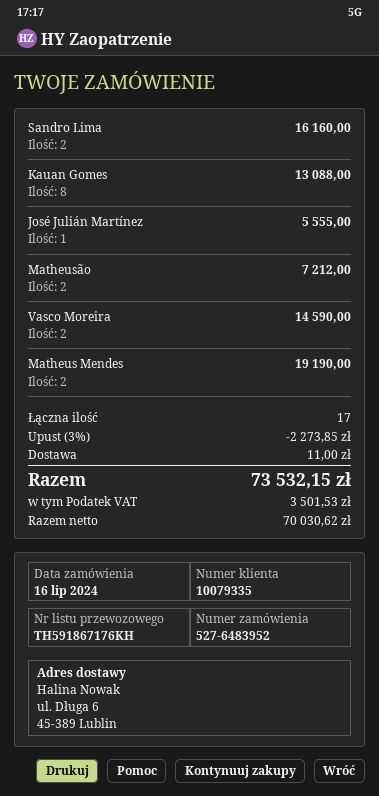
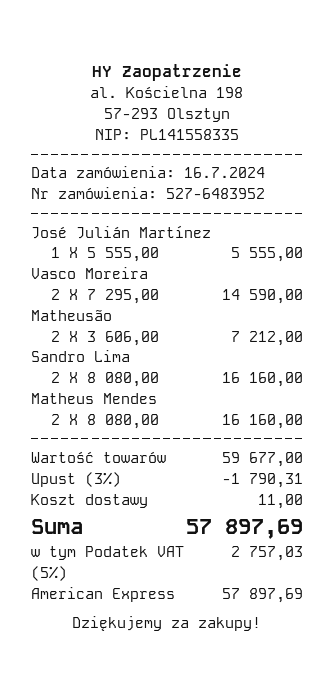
Kauan Gomes: 8 for 13088.00 -> none
Matheus Mendes: 2 for 19190.00 -> 2 for 16160.00
discount: 3% = 2273.85 -> 3% = 1790.31
tax: 3501.53 -> 2757.03
total: 73532.15 -> 57897.69

